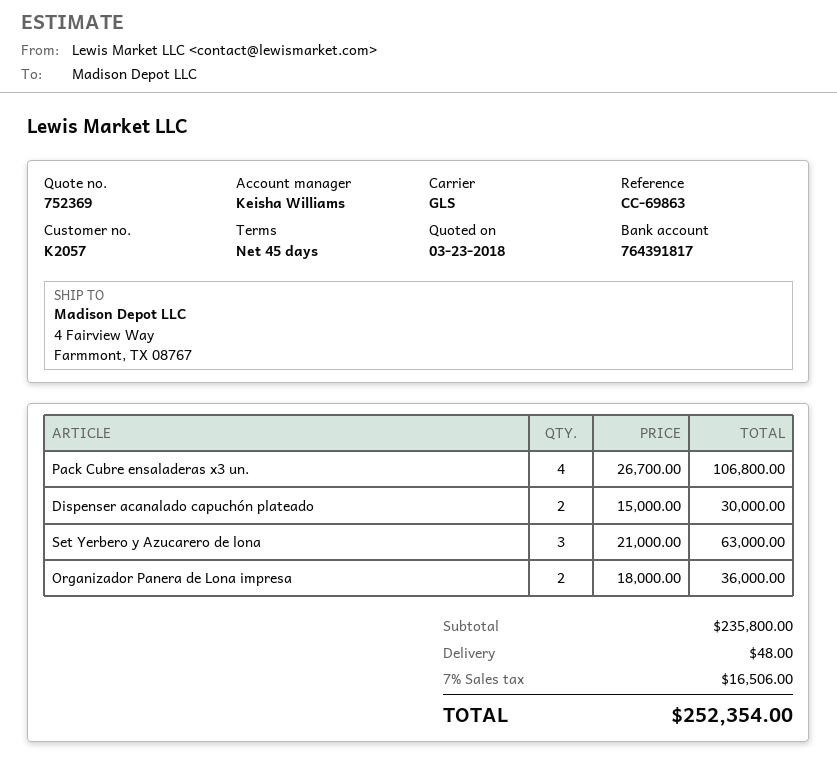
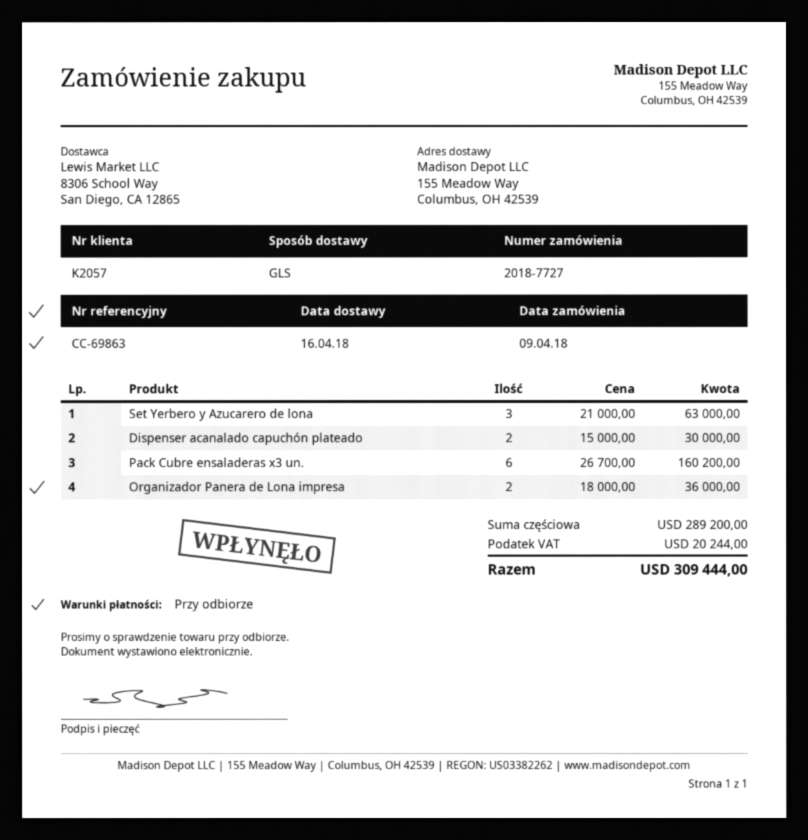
payment terms: 45 days -> on receipt
ship to: 4 Fairview Way, Farmmont, TX 08767 -> 155 Meadow Way, Columbus, OH 42539
Pack Cubre ensaladeras x3 un.: 4 x 26700.00 = 106800.00 -> 6 x 26700.00 = 160200.00
subtotal: 235800.00 -> 289200.00
shipping: 48.00 -> none
tax: 16506.00 -> 20244.00
total: 252354.00 -> 309444.00

